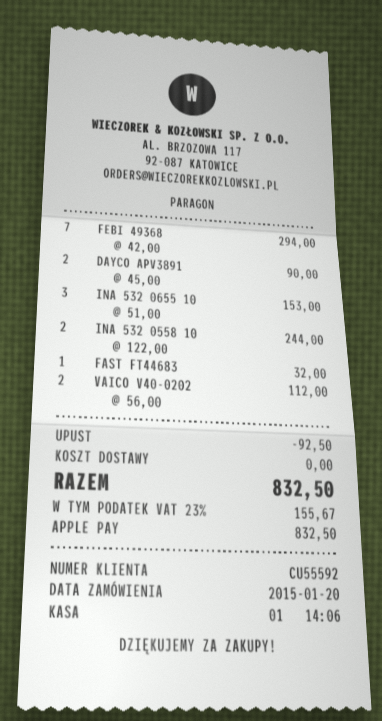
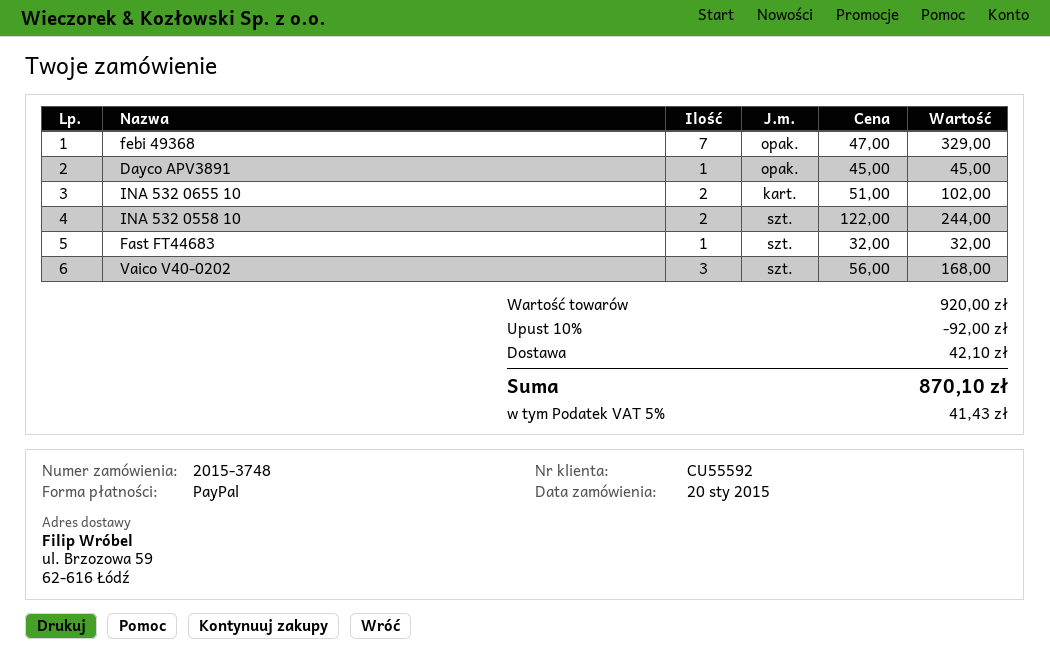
payment method: Apple Pay -> PayPal
FEBI 49368: 7 x 42.00 = 294.00 -> 7 x 47.00 = 329.00
DAYCO APV3891: 2 x 45.00 = 90.00 -> 1 x 45.00 = 45.00
INA 532 0655 10: 3 x 51.00 = 153.00 -> 2 x 51.00 = 102.00
VAICO V40-0202: 2 x 56.00 = 112.00 -> 3 x 56.00 = 168.00
discount: 92.50 -> 92.00
shipping: 0.00 -> 42.10
tax: 23% = 155.67 -> 5% = 41.43
total: 832.50 -> 870.10

